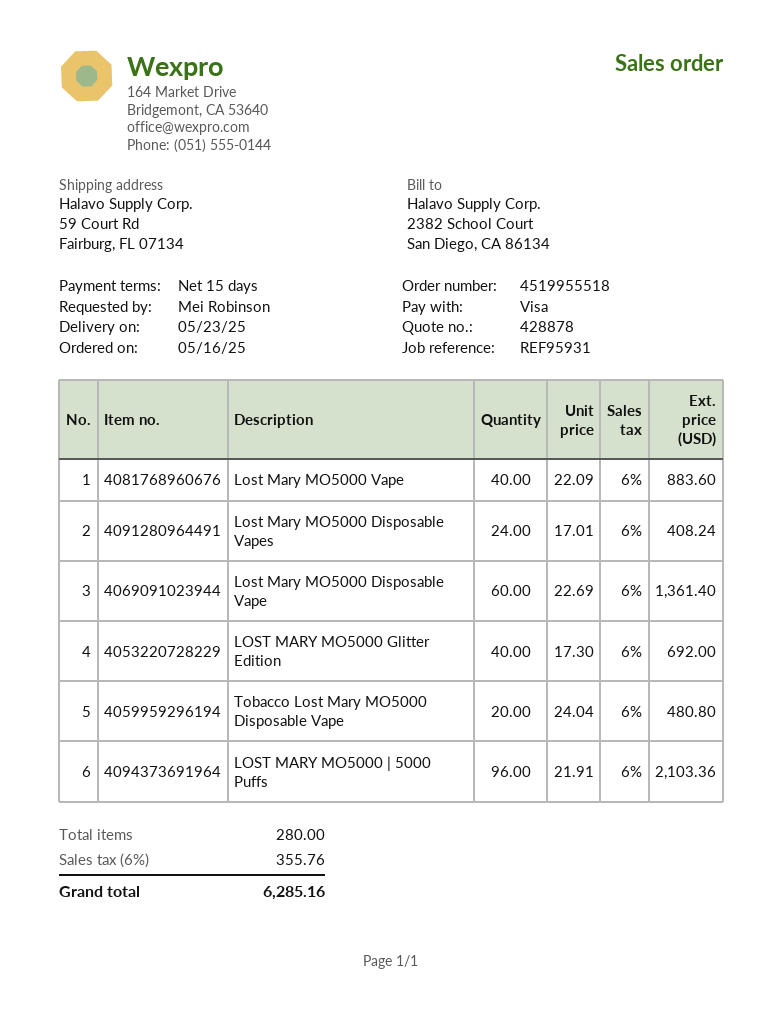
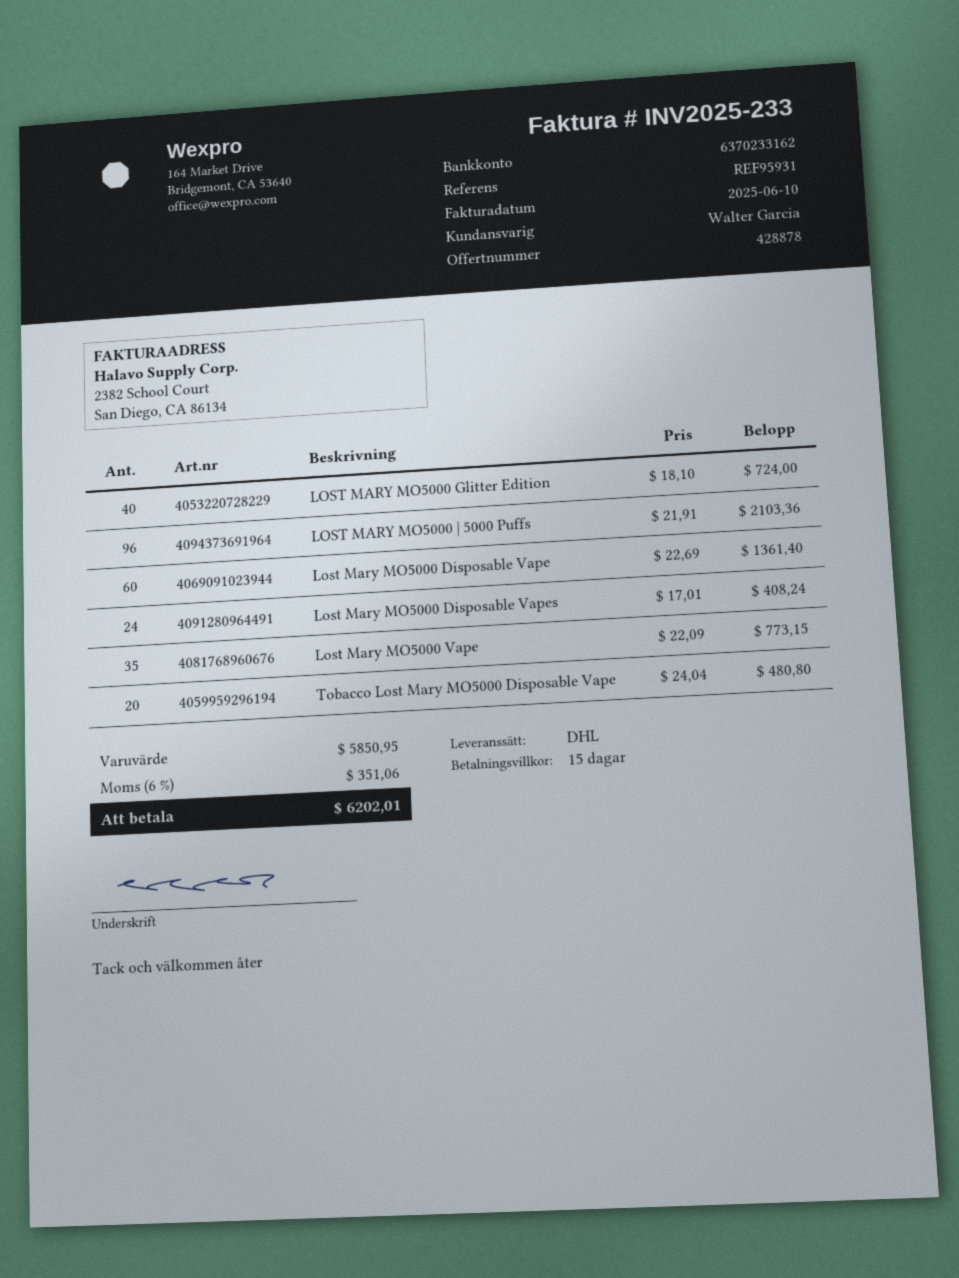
Lost Mary MO5000 Vape: 40 x 22.09 = 883.60 -> 35 x 22.09 = 773.15
LOST MARY MO5000 Glitter Edition: 40 x 17.30 = 692.00 -> 40 x 18.10 = 724.00
tax: 6% = 355.76 -> 6% = 351.06
total: 6285.16 -> 6202.01

